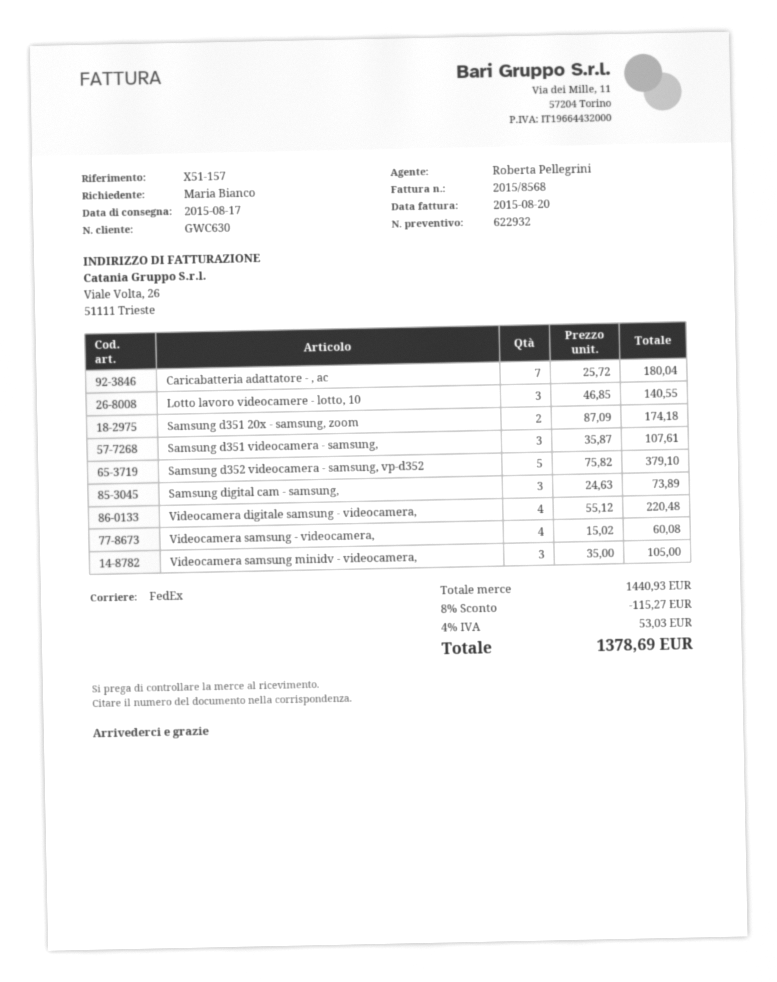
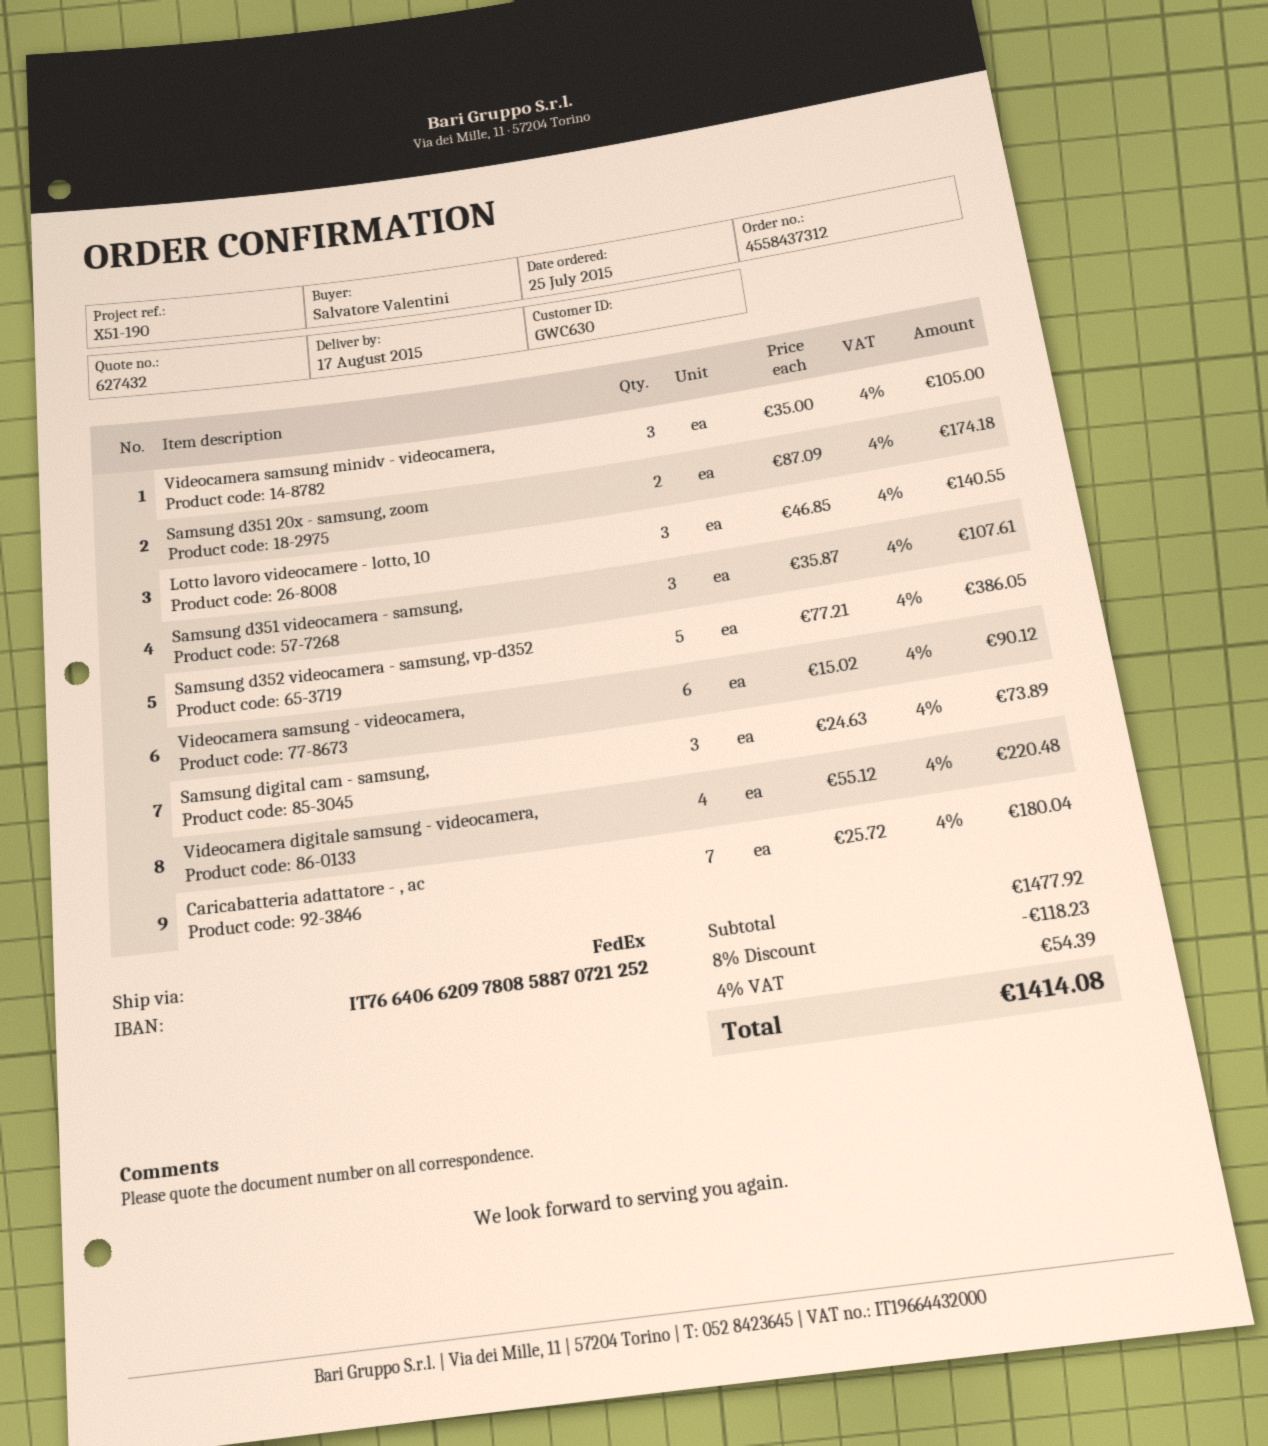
quote number: 622932 -> 627432
reference: X51-157 -> X51-190
ordered by: Maria Bianco -> Salvatore Valentini
Samsung d352 videocamera - samsung, vp-d352: 5 x 75.82 = 379.10 -> 5 x 77.21 = 386.05
Videocamera samsung - videocamera,: 4 x 15.02 = 60.08 -> 6 x 15.02 = 90.12
subtotal: 1440.93 -> 1477.92
discount: 8% = 115.27 -> 8% = 118.23
tax: 4% = 53.03 -> 4% = 54.39
total: 1378.69 -> 1414.08

